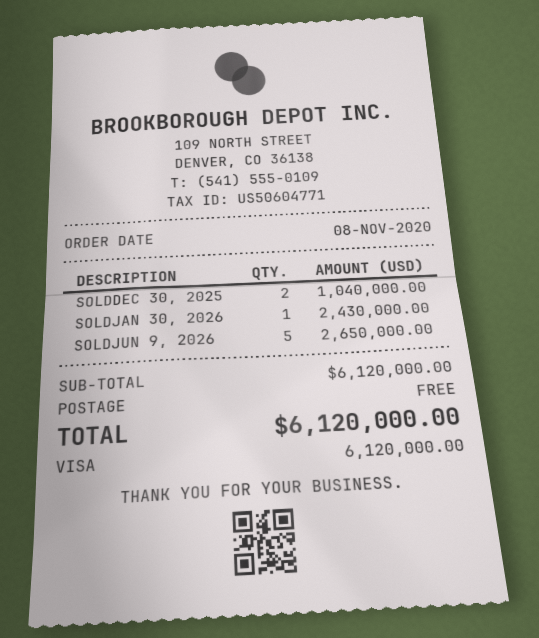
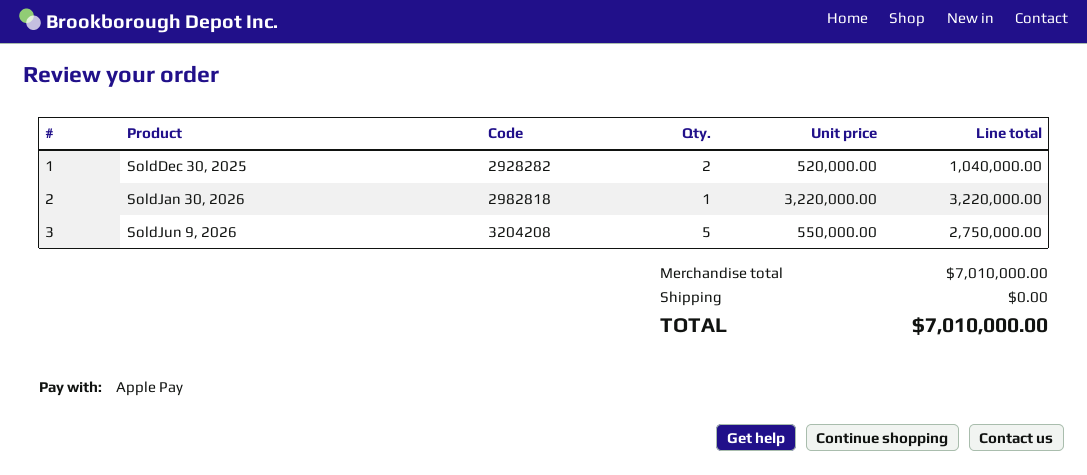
payment method: Visa -> Apple Pay
SOLDJAN 30, 2026: 1 for 2430000.00 -> 1 for 3220000.00
SOLDJUN 9, 2026: 5 for 2650000.00 -> 5 for 2750000.00
subtotal: 6120000.00 -> 7010000.00
total: 6120000.00 -> 7010000.00

